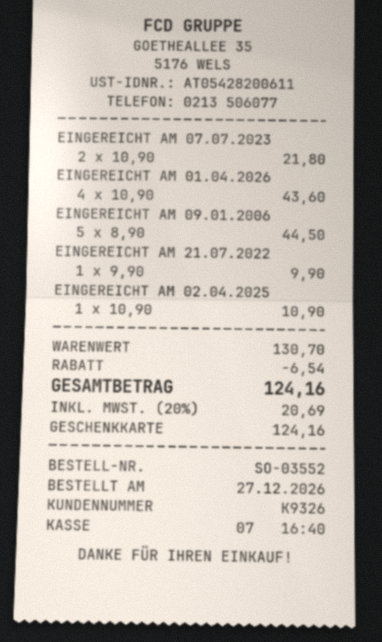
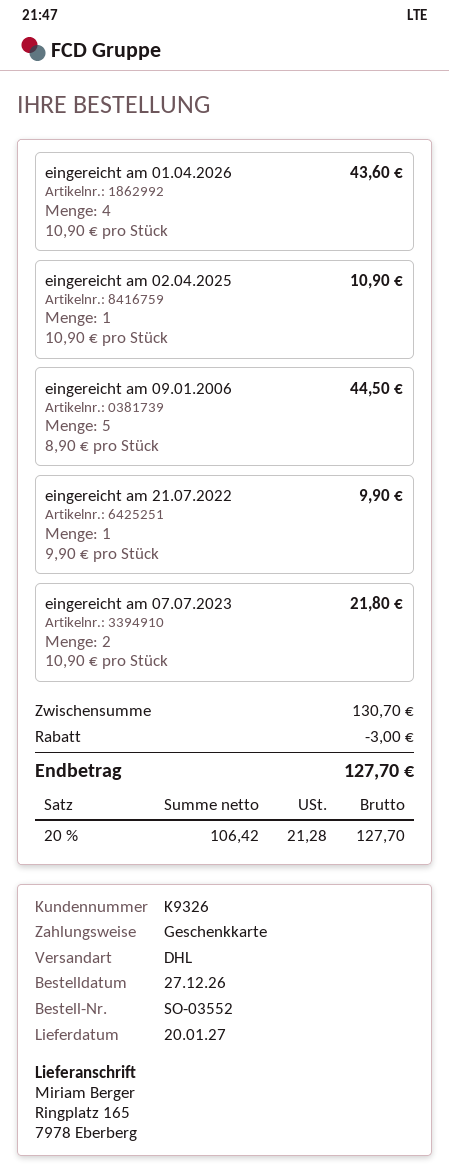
discount: 6.54 -> 3.00
tax: 20% = 20.69 -> 20% = 21.28
total: 124.16 -> 127.70

